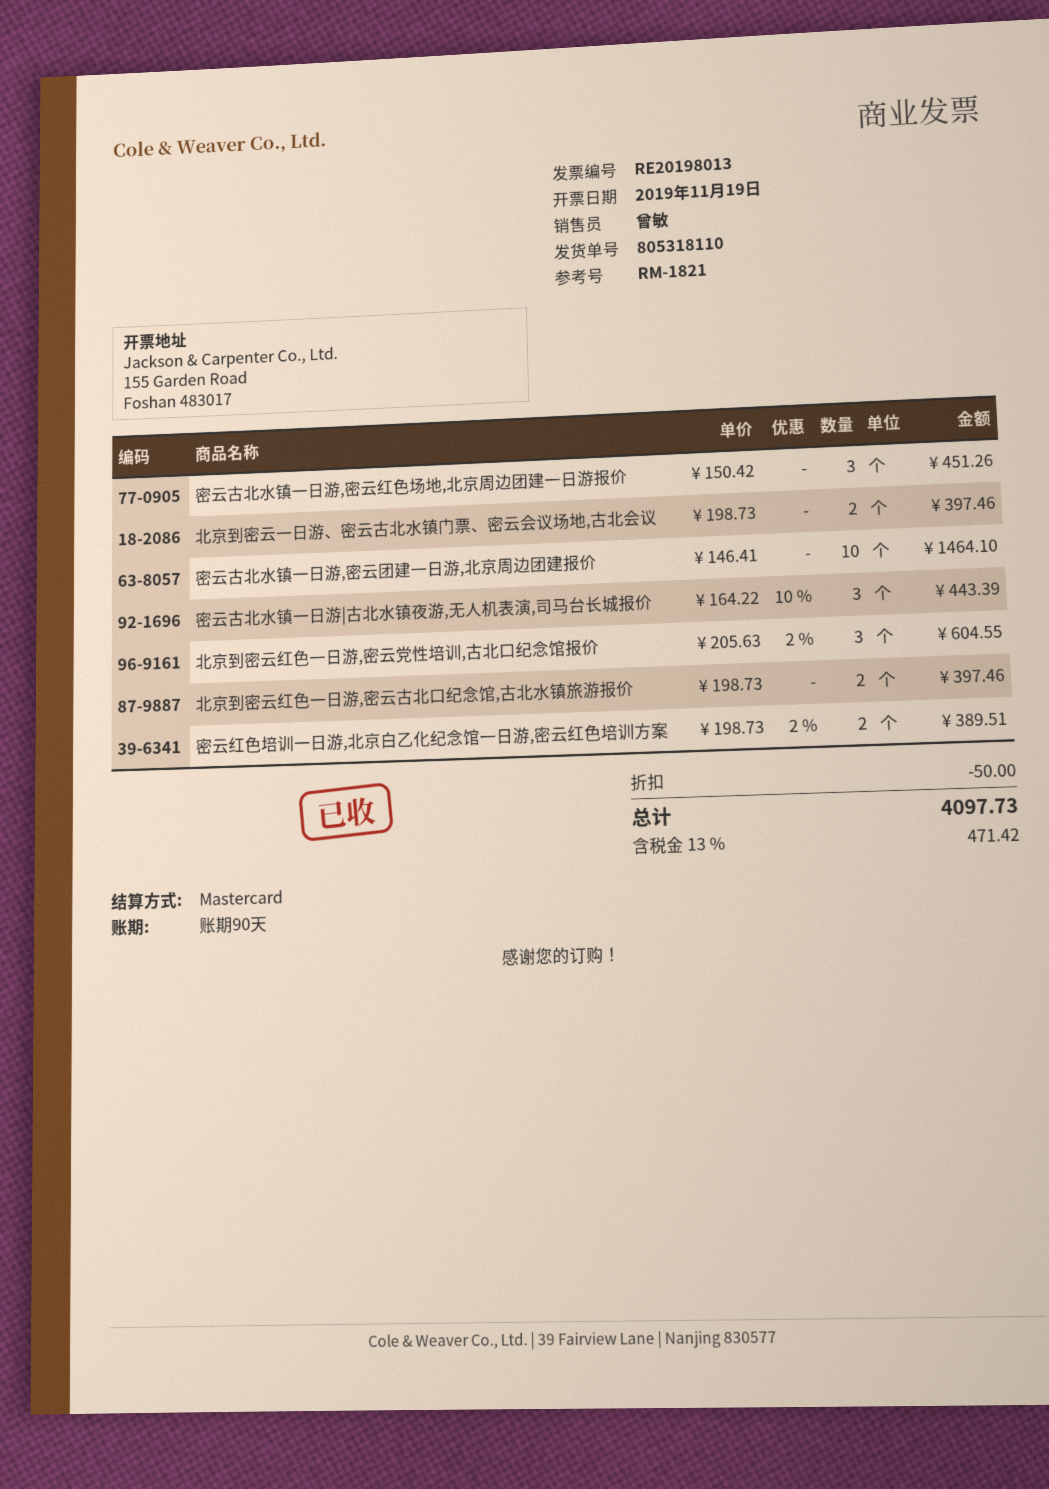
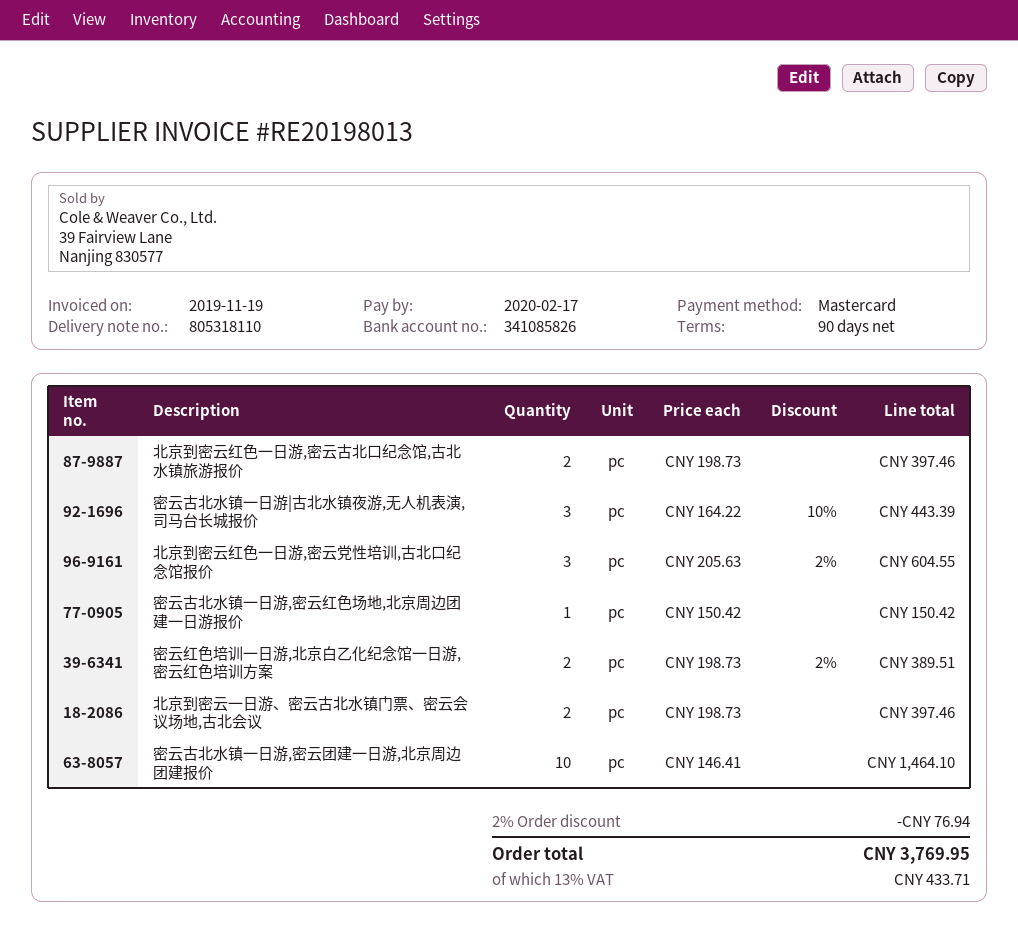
密云古北水镇一日游,密云红色场地,北京周边团建一日游报价: 3 x 150.42 = 451.26 -> 1 x 150.42 = 150.42
discount: 50.00 -> 76.94
tax: 13% = 471.42 -> 13% = 433.71
total: 4097.73 -> 3769.95

